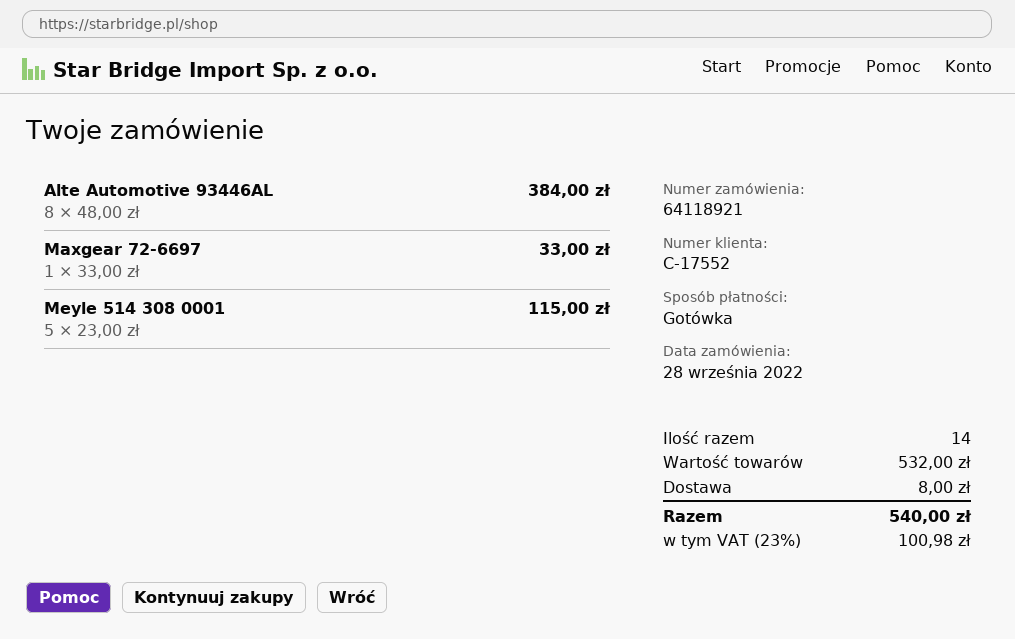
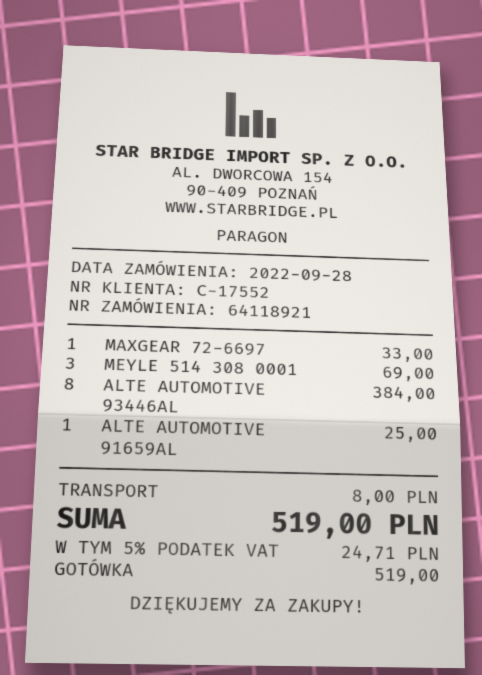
Meyle 514 308 0001: 5 for 115.00 -> 3 for 69.00
ALTE AUTOMOTIVE 91659AL: none -> 1 for 25.00
tax: 23% = 100.98 -> 5% = 24.71
total: 540.00 -> 519.00

